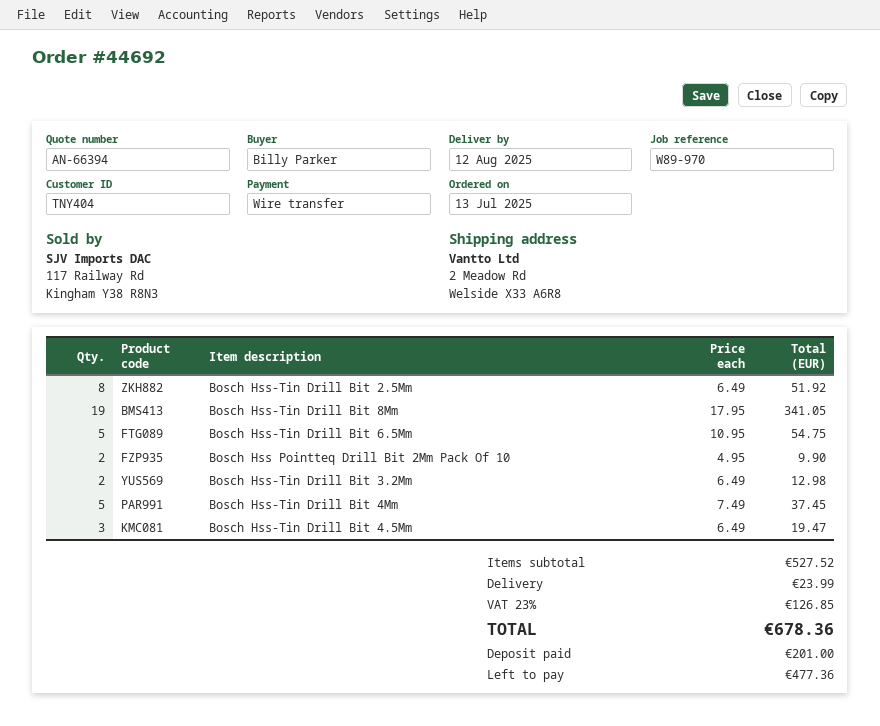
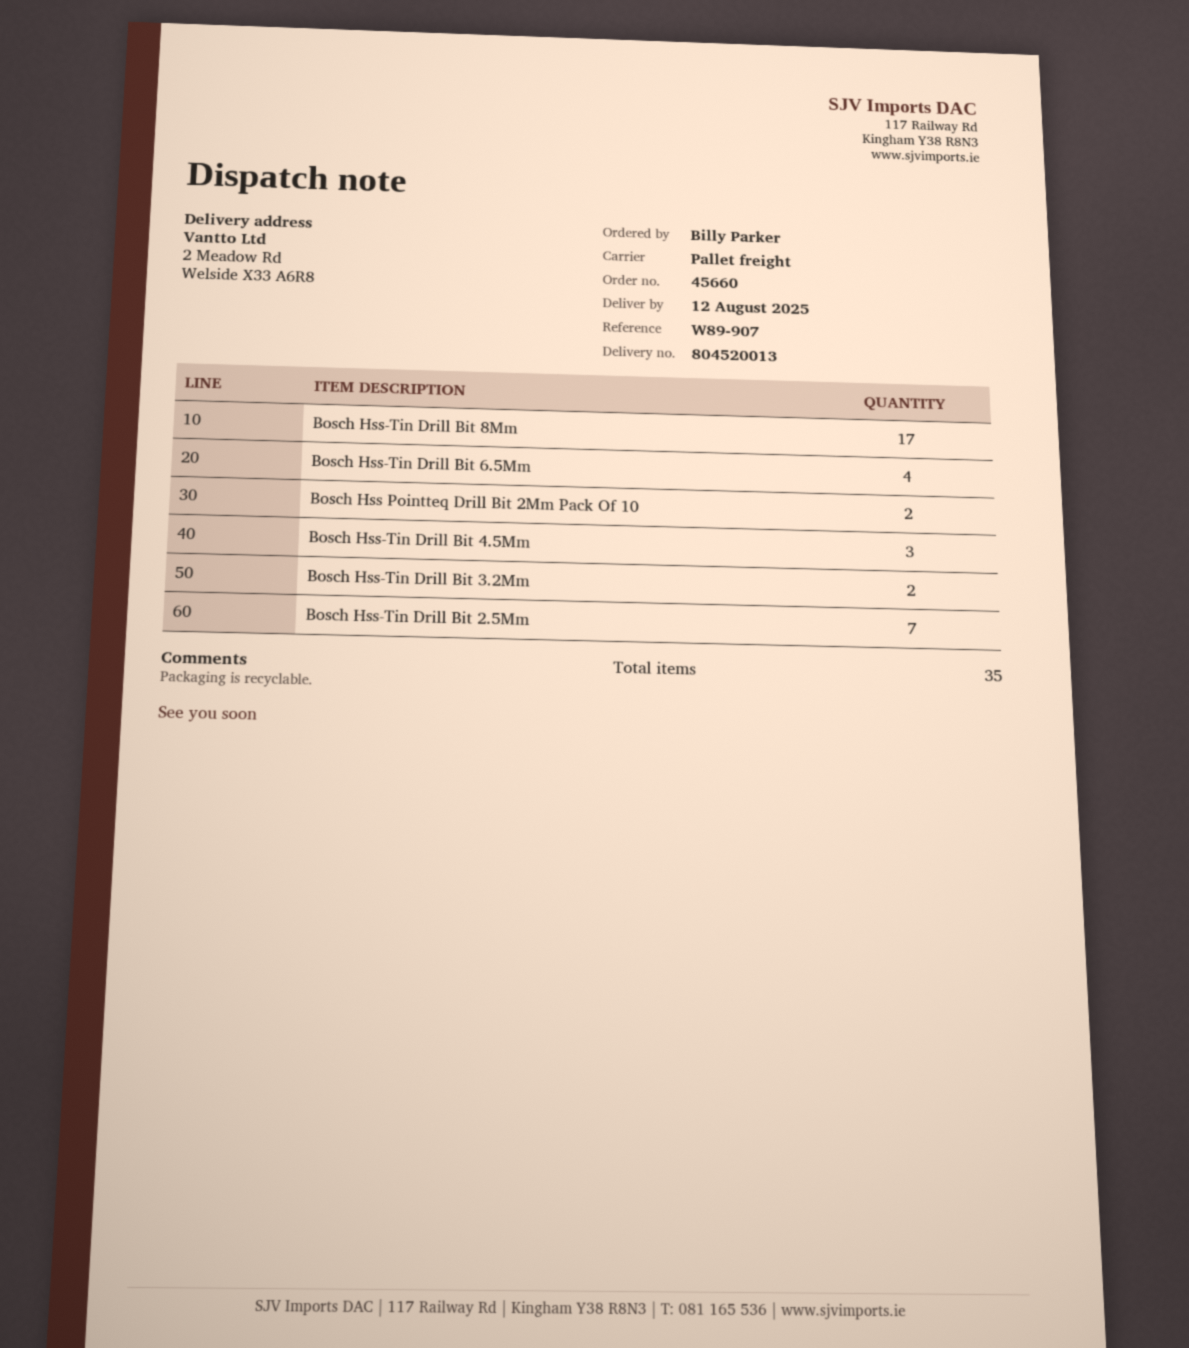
order number: 44692 -> 45660
reference: W89-970 -> W89-907
Bosch Hss-Tin Drill Bit 2.5Mm: 8 -> 7
Bosch Hss-Tin Drill Bit 8Mm: 19 -> 17
Bosch Hss-Tin Drill Bit 6.5Mm: 5 -> 4
Bosch Hss-Tin Drill Bit 4Mm: 5 -> none

